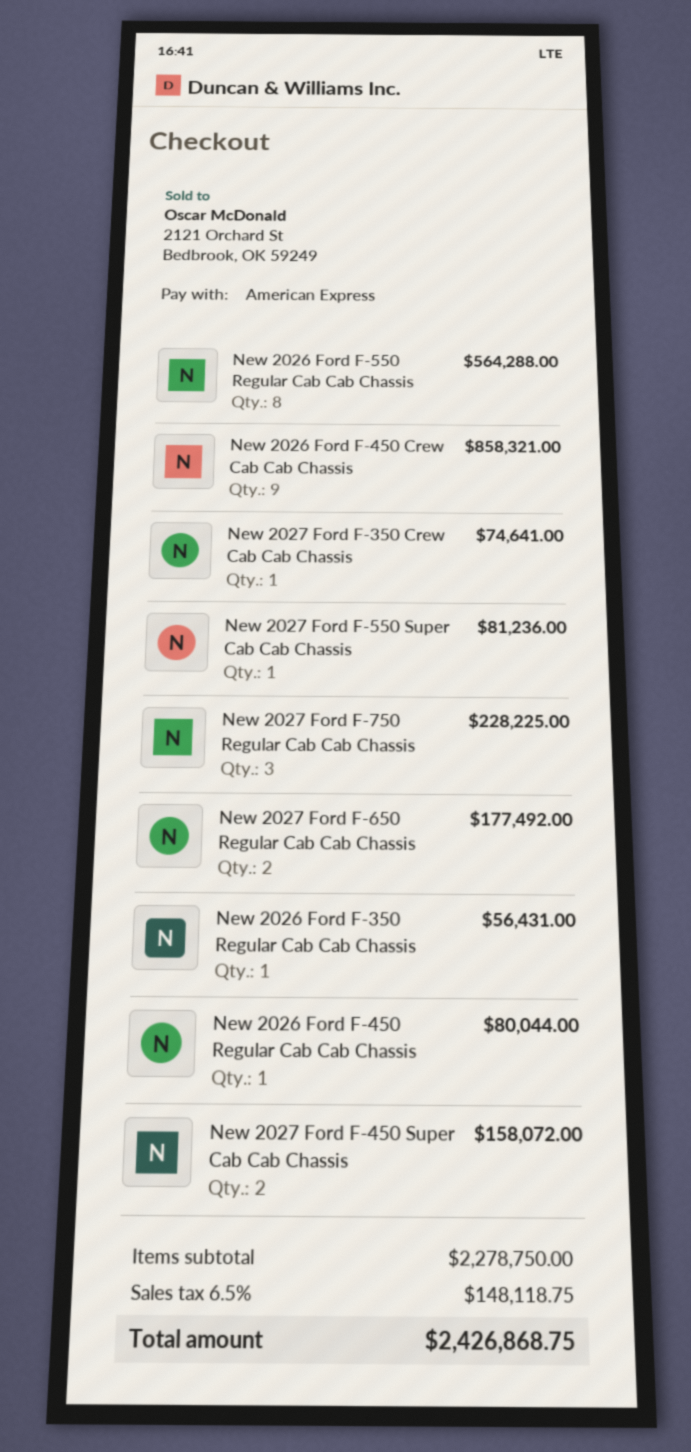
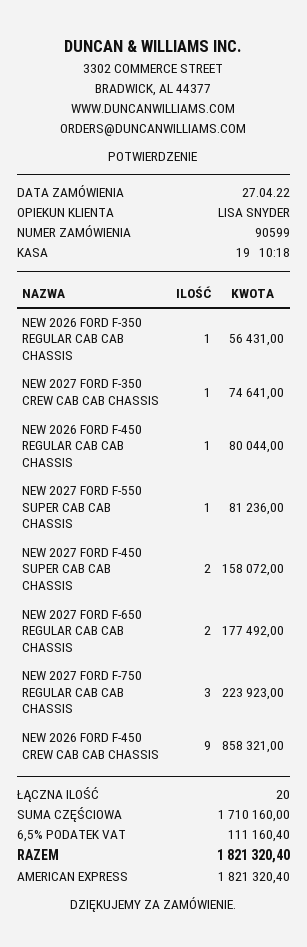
New 2026 Ford F-550 Regular Cab Cab Chassis: 8 for 564288.00 -> none
New 2027 Ford F-750 Regular Cab Cab Chassis: 3 for 228225.00 -> 3 for 223923.00
subtotal: 2278750.00 -> 1710160.00
tax: 6.5% = 148118.75 -> 6.5% = 111160.40
total: 2426868.75 -> 1821320.40

